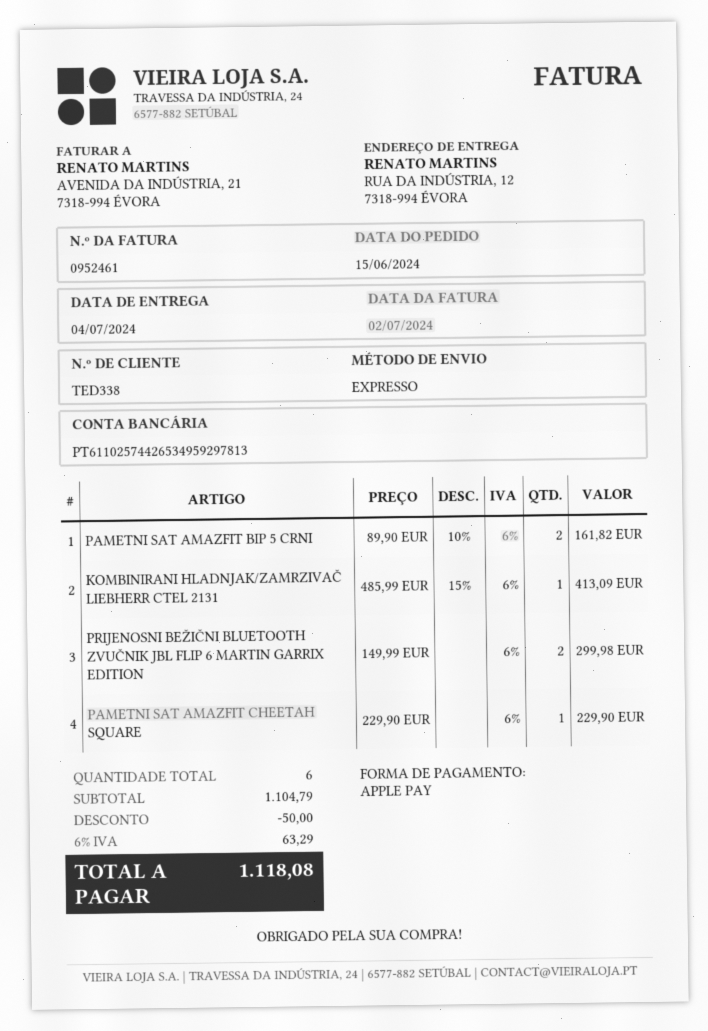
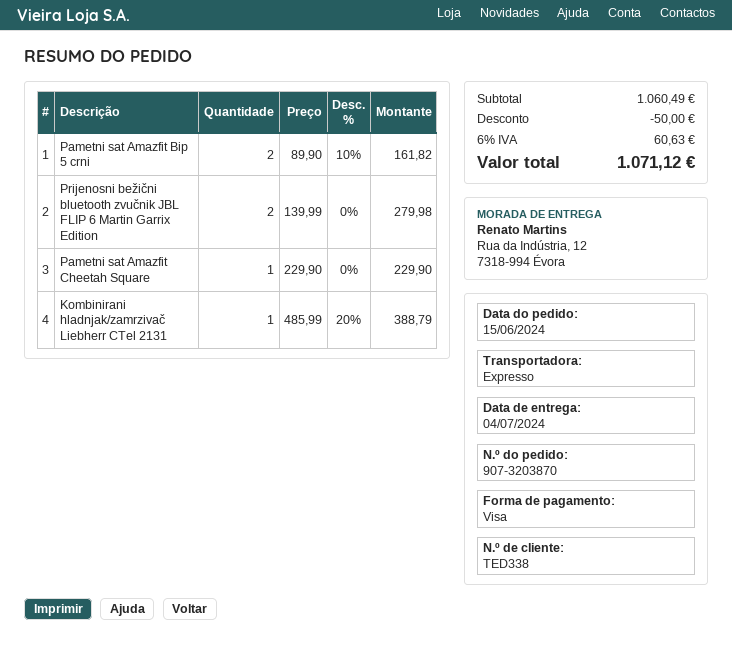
payment method: Apple Pay -> Visa
KOMBINIRANI HLADNJAK/ZAMRZIVAČ LIEBHERR CTEL 2131: 1 x 485.99 - 15% = 413.09 -> 1 x 485.99 - 20% = 388.79
PRIJENOSNI BEŽIČNI BLUETOOTH ZVUČNIK JBL FLIP 6 MARTIN GARRIX EDITION: 2 x 149.99 = 299.98 -> 2 x 139.99 = 279.98
subtotal: 1104.79 -> 1060.49
tax: 6% = 63.29 -> 6% = 60.63
total: 1118.08 -> 1071.12

